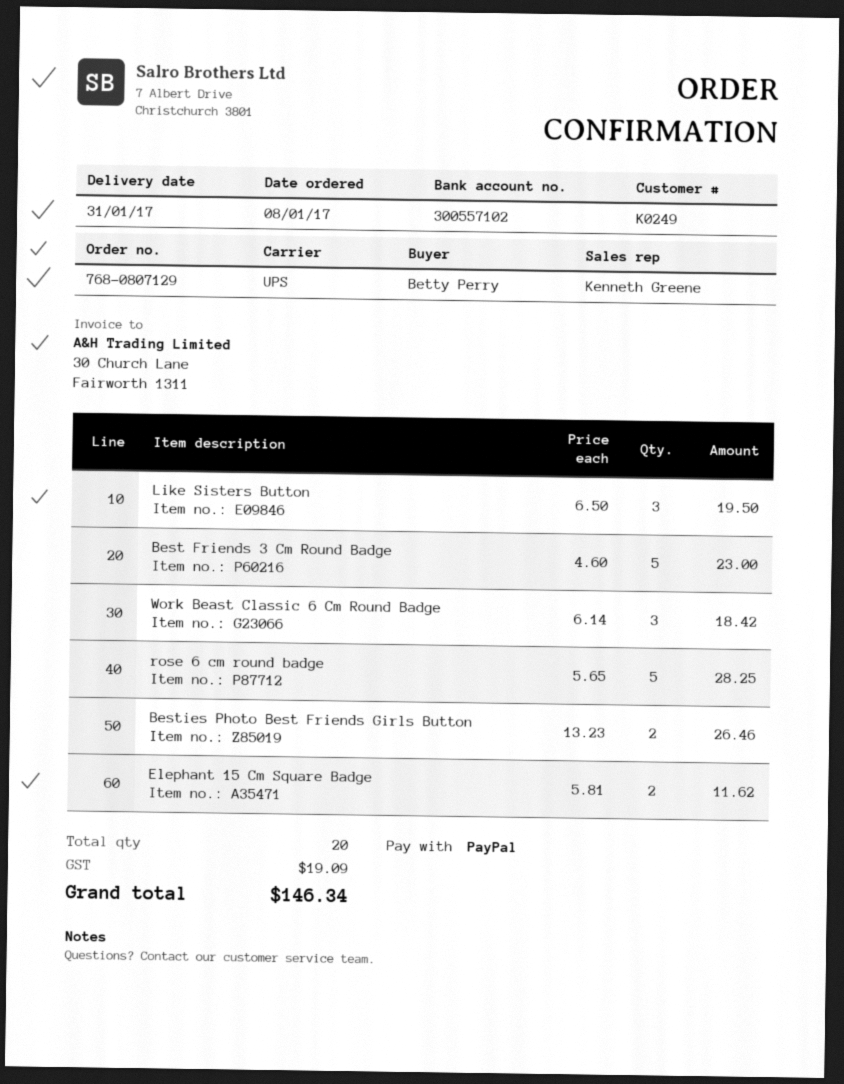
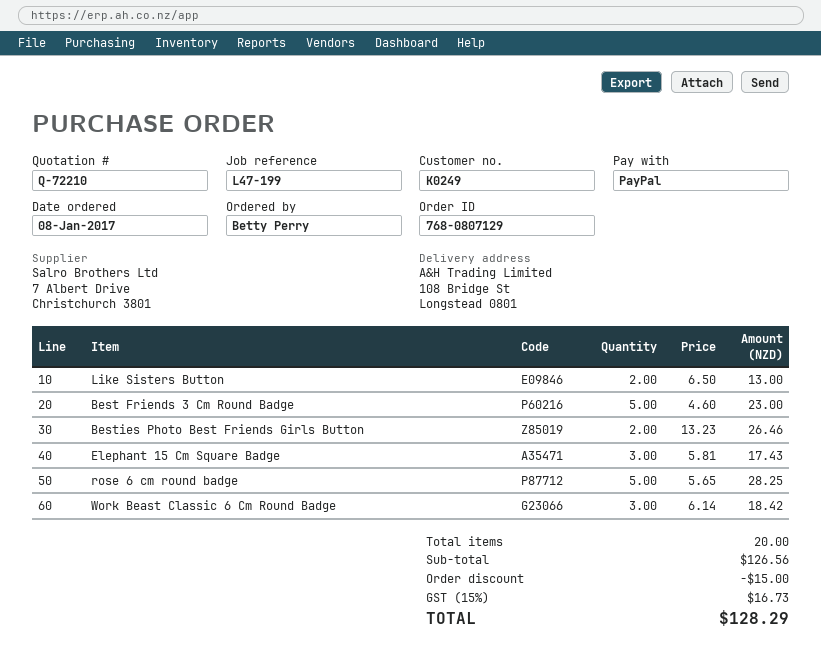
Like Sisters Button: 3 x 6.50 = 19.50 -> 2 x 6.50 = 13.00
Elephant 15 Cm Square Badge: 2 x 5.81 = 11.62 -> 3 x 5.81 = 17.43
discount: none -> 15.00
tax: 19.09 -> 16.73
total: 146.34 -> 128.29

